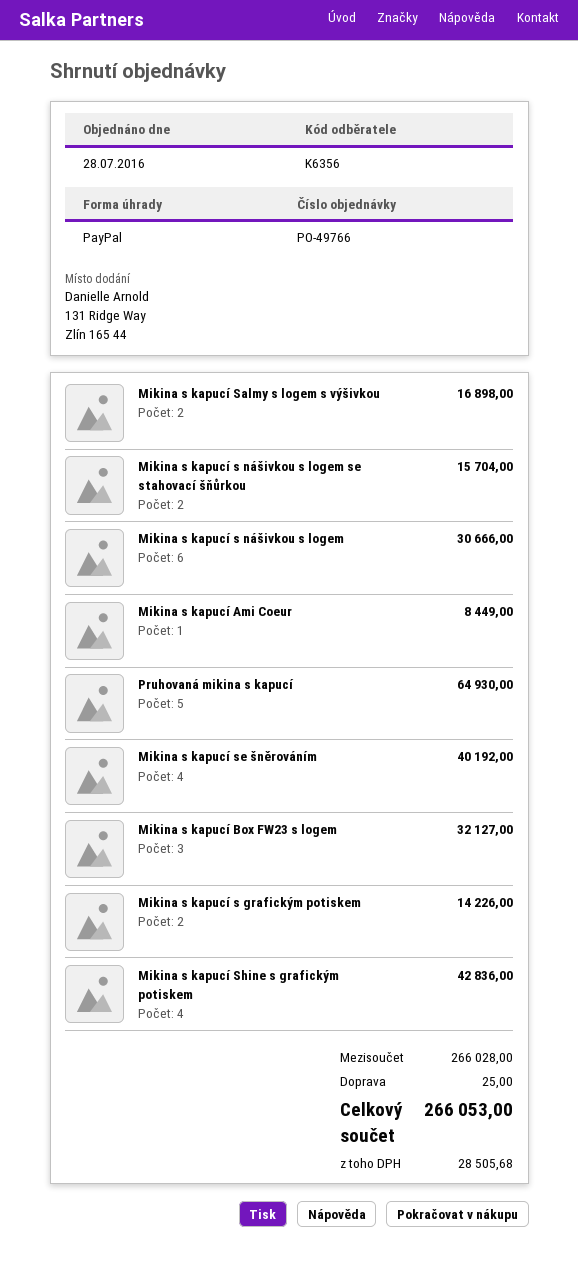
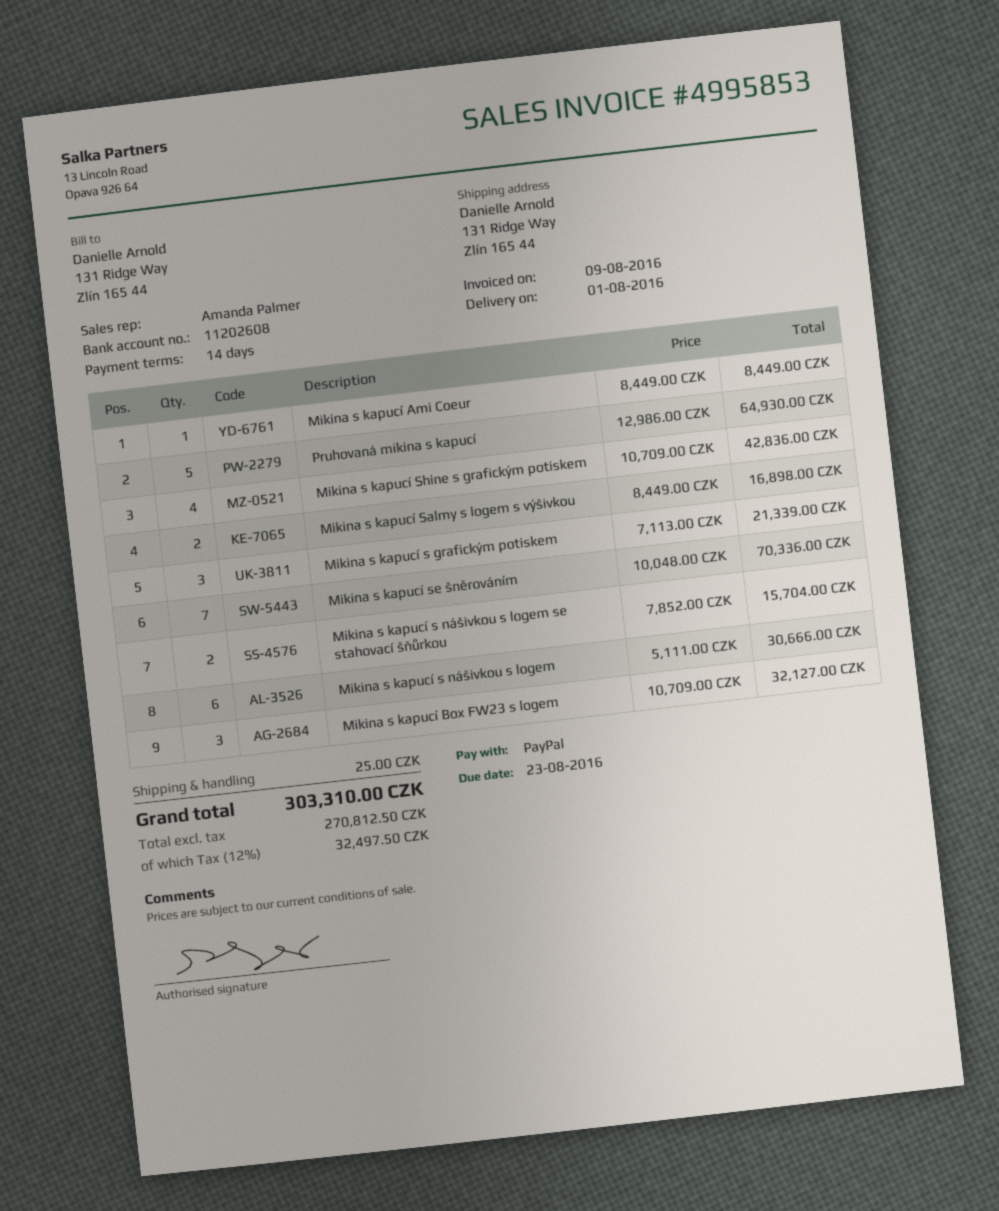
Mikina s kapucí se šněrováním: 4 for 40192.00 -> 7 for 70336.00
Mikina s kapucí s grafickým potiskem: 2 for 14226.00 -> 3 for 21339.00
tax: 28505.68 -> 32497.50
total: 266053.00 -> 303310.00

